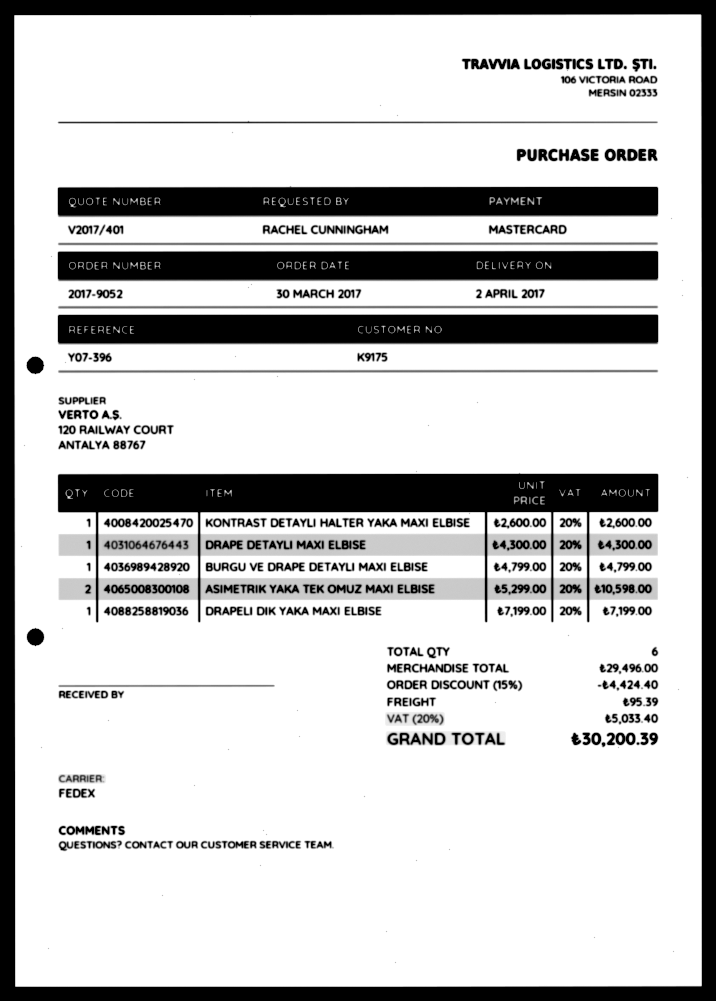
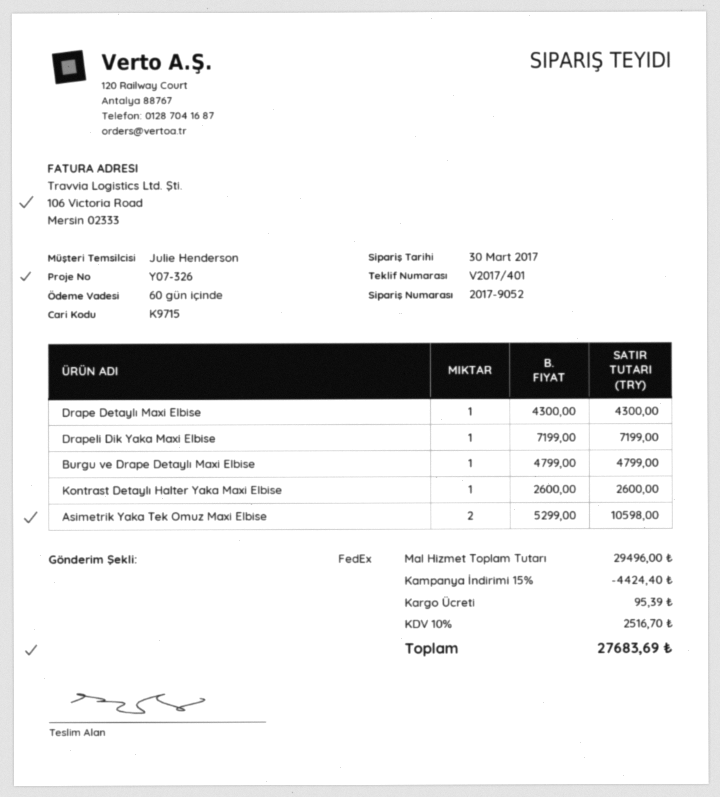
customer number: K9175 -> K9715
reference: Y07-396 -> Y07-326
tax: 20% = 5033.40 -> 10% = 2516.70
total: 30200.39 -> 27683.69

